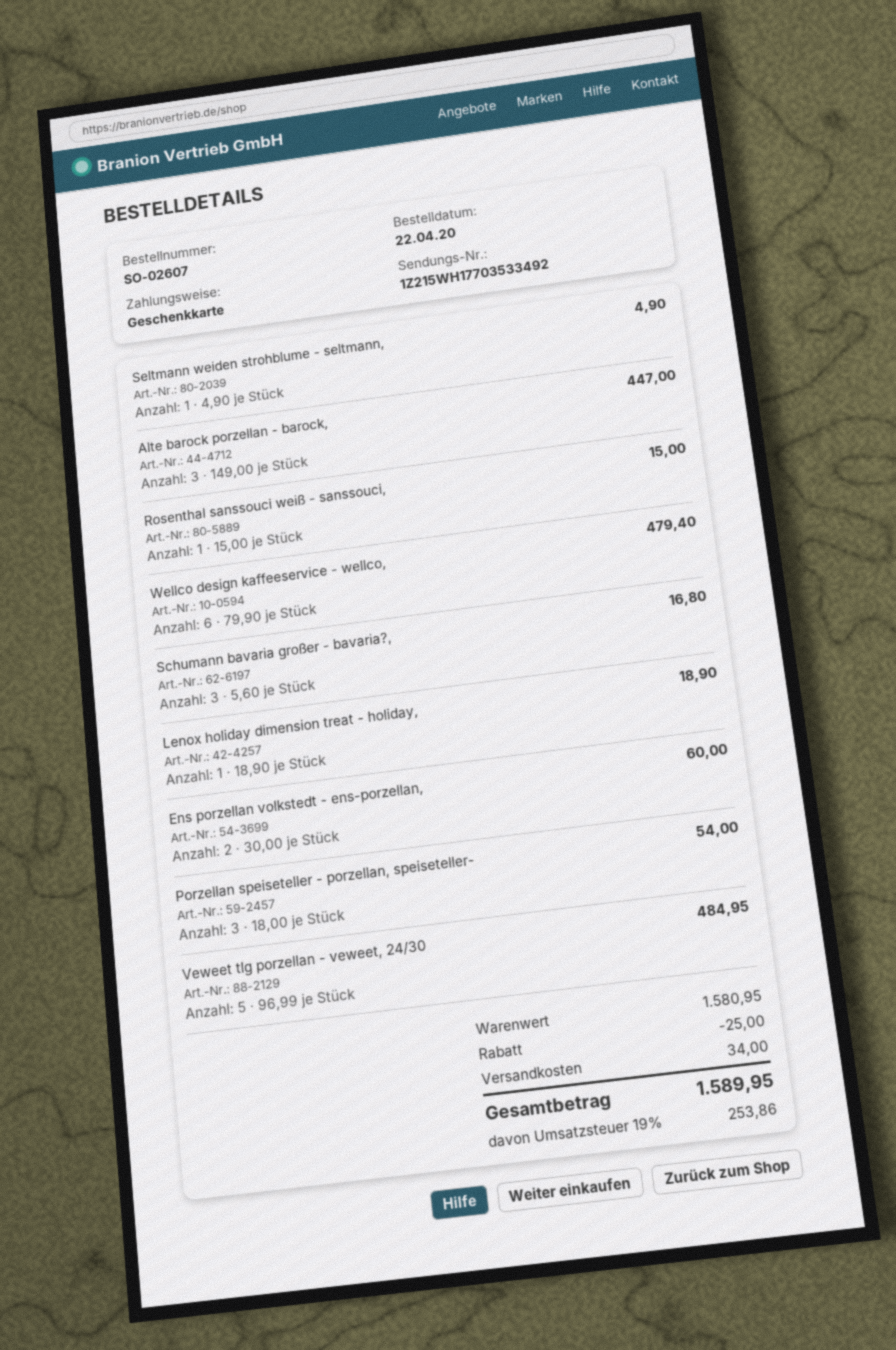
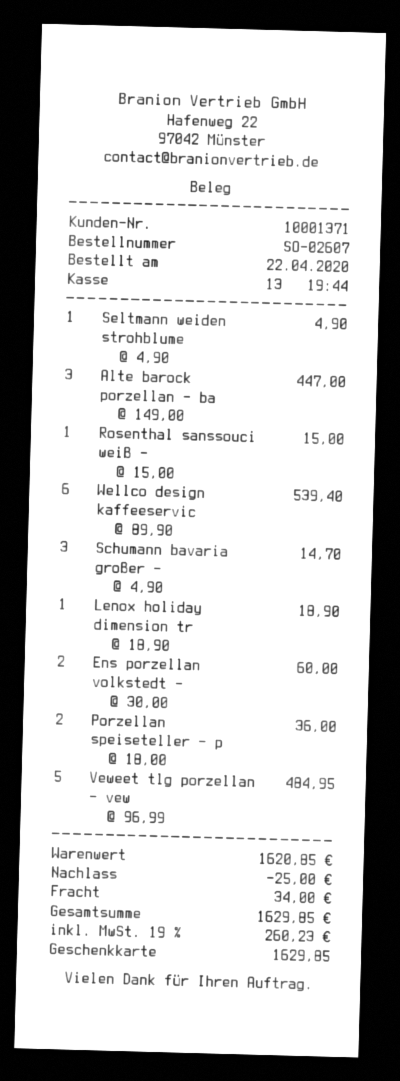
Wellco design kaffeeservice - wellco,: 6 x 79.90 = 479.40 -> 6 x 89.90 = 539.40
Schumann bavaria großer - bavaria?,: 3 x 5.60 = 16.80 -> 3 x 4.90 = 14.70
Porzellan speiseteller - porzellan, speiseteller-: 3 x 18.00 = 54.00 -> 2 x 18.00 = 36.00
subtotal: 1580.95 -> 1620.85
tax: 19% = 253.86 -> 19% = 260.23
total: 1589.95 -> 1629.85

